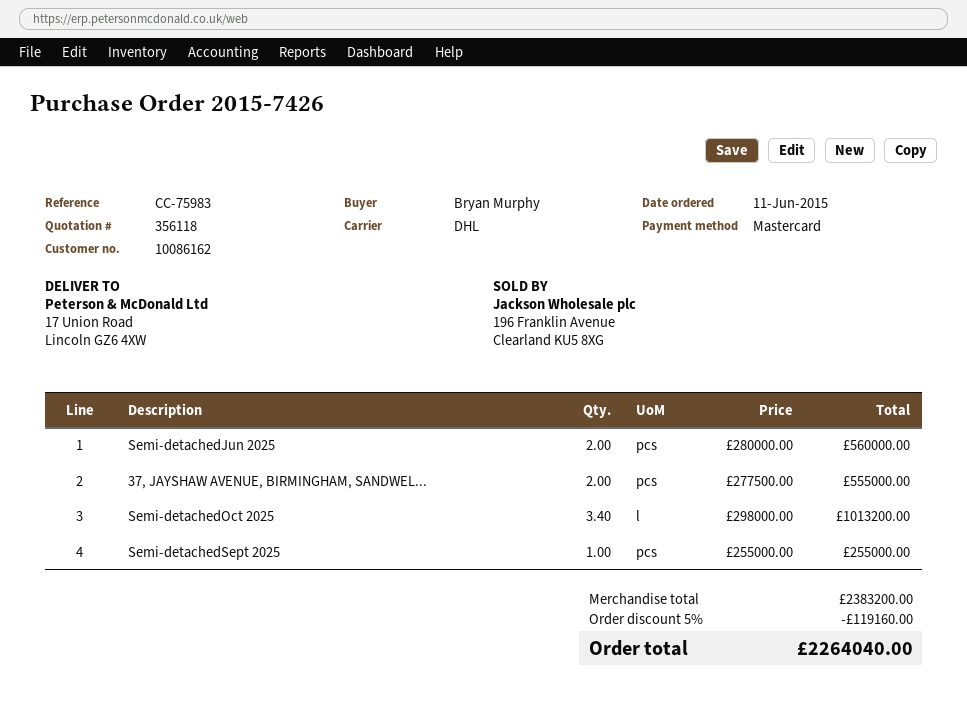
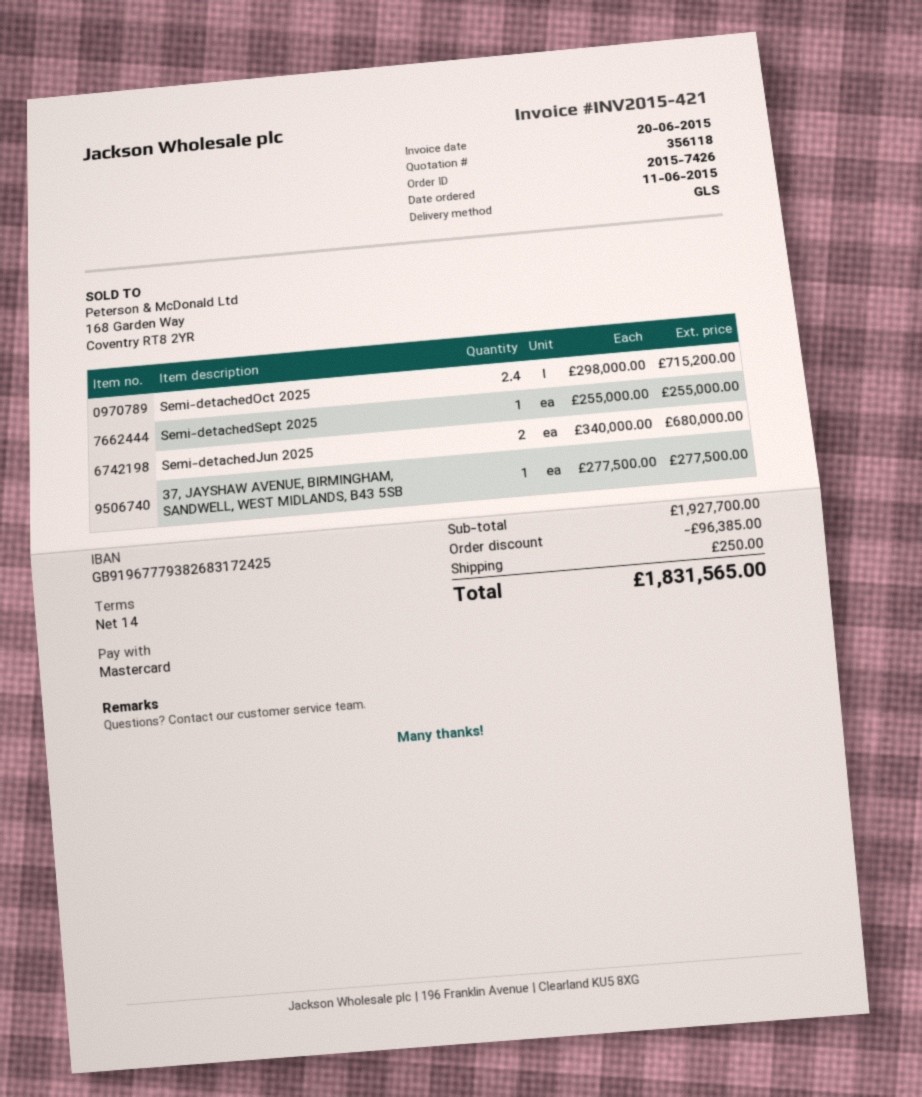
shipping method: DHL -> GLS
Semi-detachedJun 2025: 2 x 280000.00 = 560000.00 -> 2 x 340000.00 = 680000.00
37, JAYSHAW AVENUE, BIRMINGHAM, SANDWEL...: 2 x 277500.00 = 555000.00 -> 1 x 277500.00 = 277500.00
Semi-detachedOct 2025: 3.4 x 298000.00 = 1013200.00 -> 2.4 x 298000.00 = 715200.00
subtotal: 2383200.00 -> 1927700.00
discount: 119160.00 -> 96385.00
shipping: none -> 250.00
total: 2264040.00 -> 1831565.00

